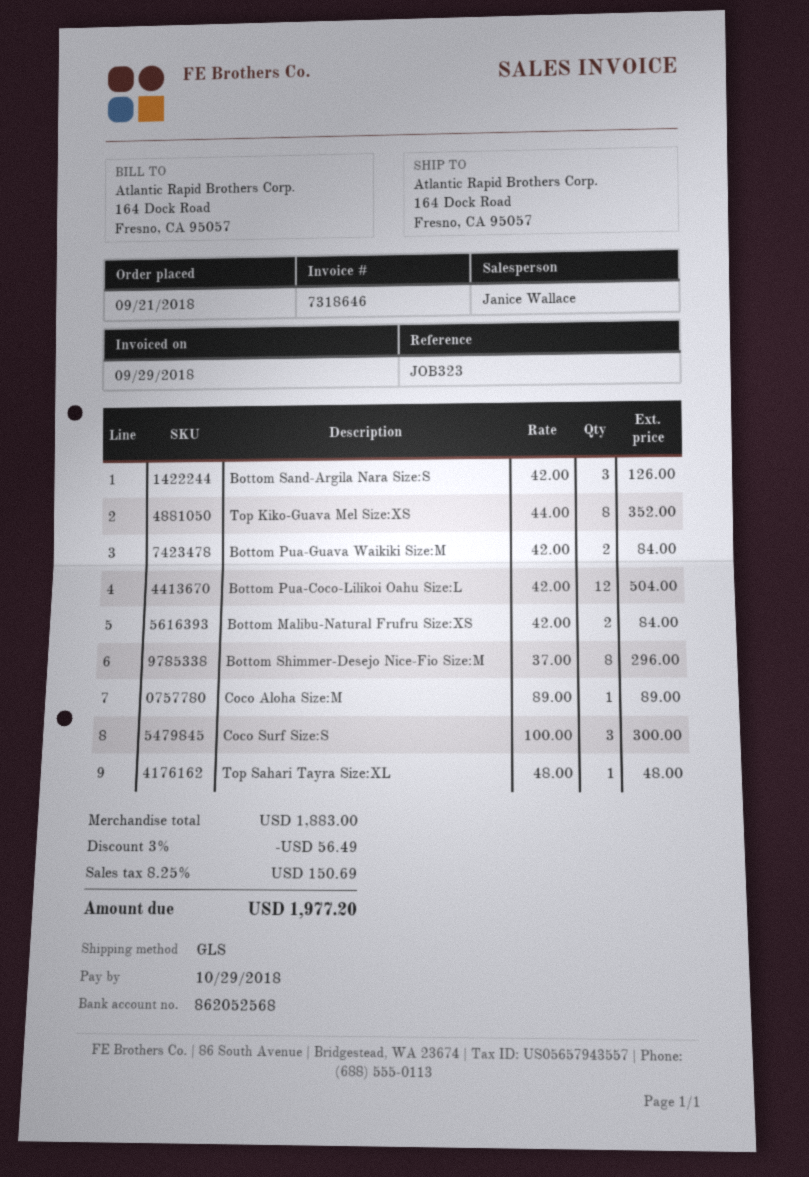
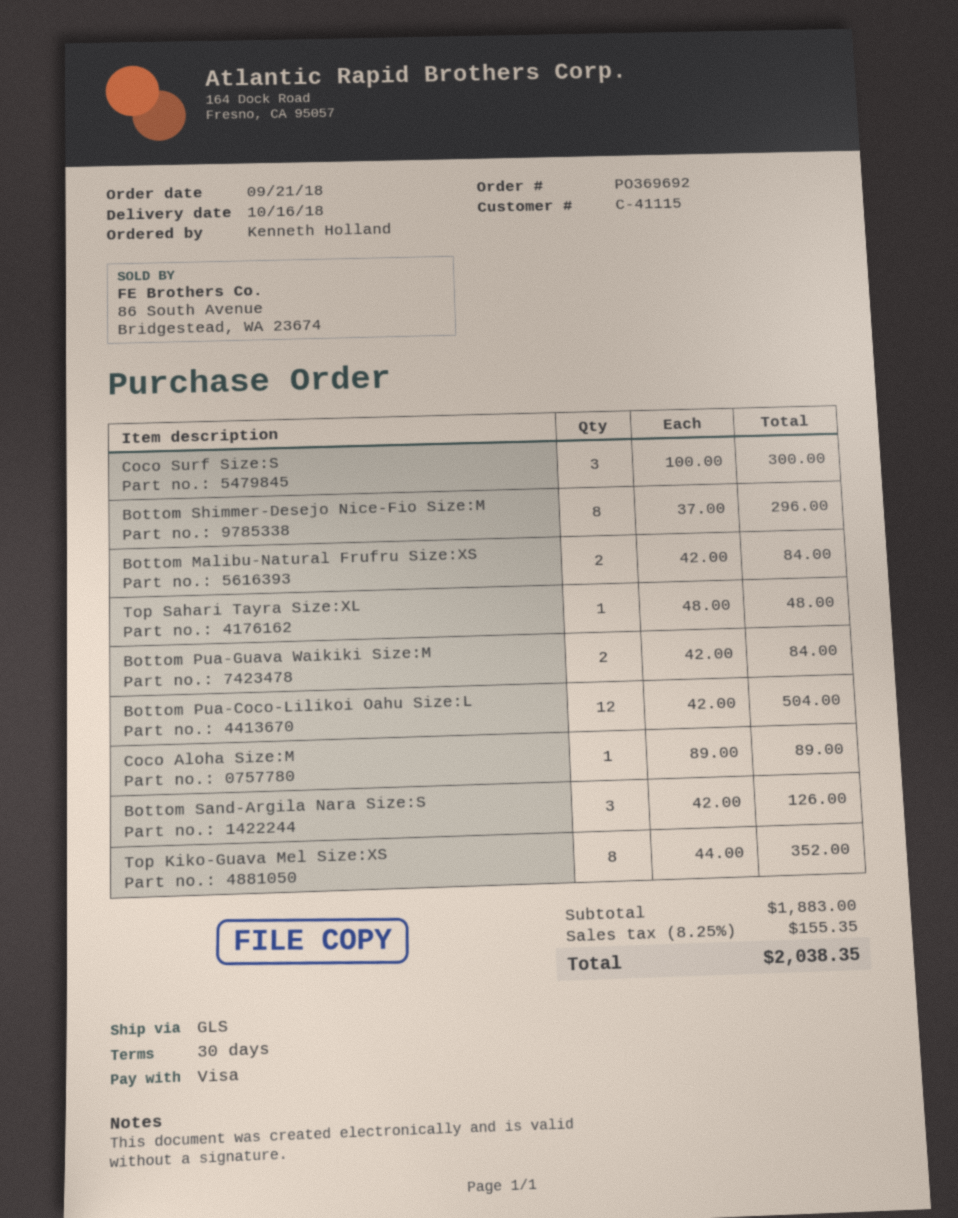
discount: 3% = 56.49 -> none
tax: 8.25% = 150.69 -> 8.25% = 155.35
total: 1977.20 -> 2038.35

